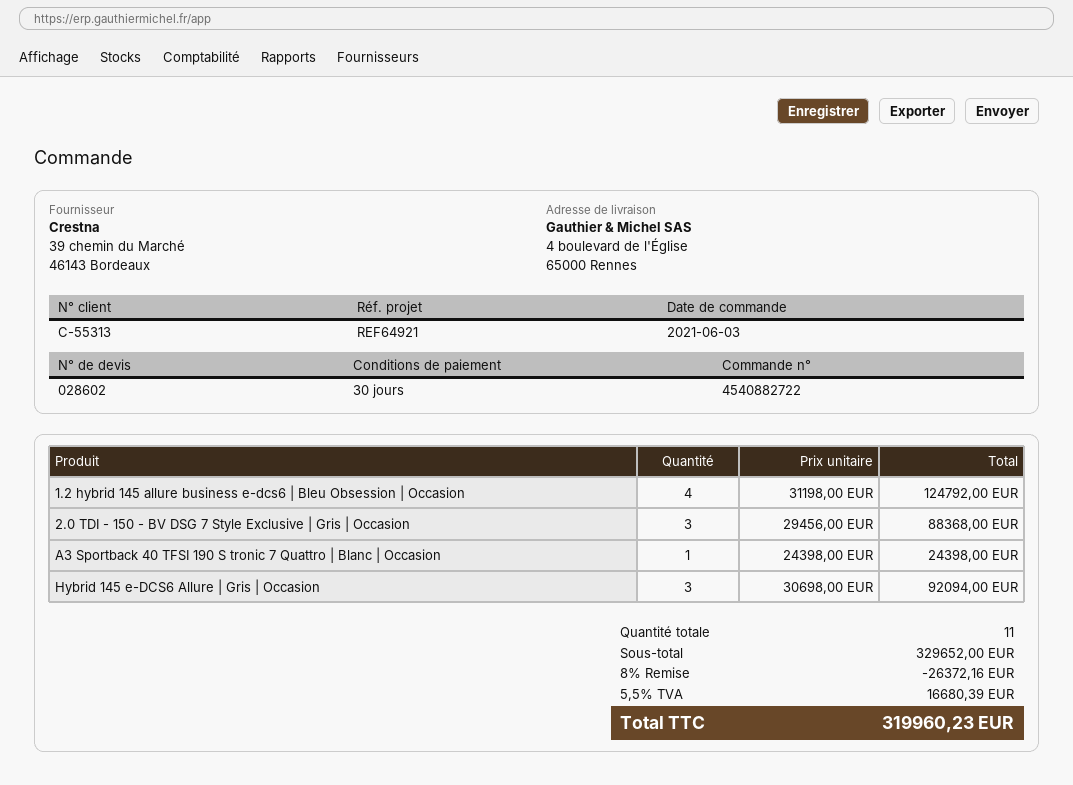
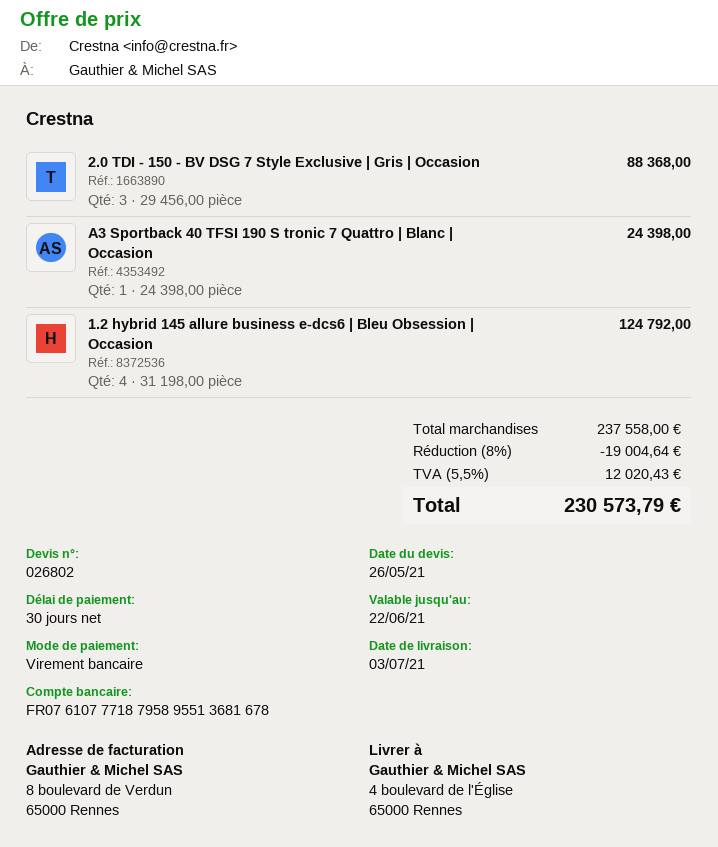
quote number: 028602 -> 026802
Hybrid 145 e-DCS6 Allure | Gris | Occasion: 3 x 30698.00 = 92094.00 -> none
subtotal: 329652.00 -> 237558.00
discount: 8% = 26372.16 -> 8% = 19004.64
tax: 5.5% = 16680.39 -> 5.5% = 12020.43
total: 319960.23 -> 230573.79

